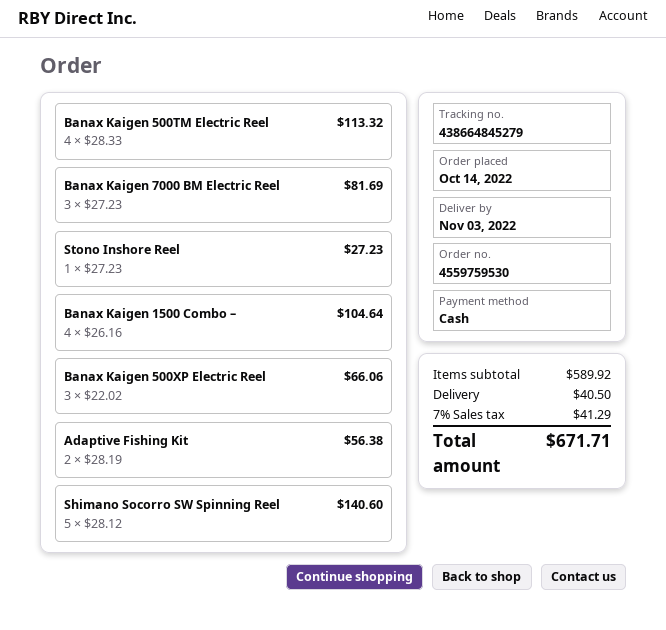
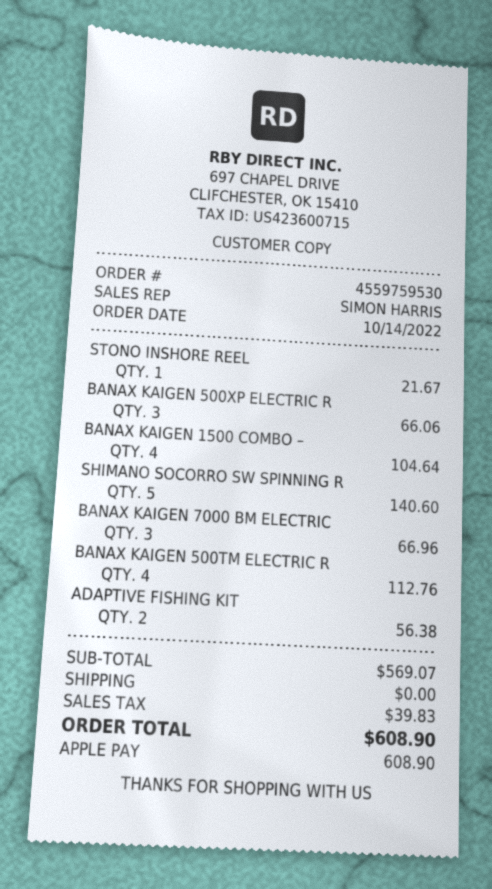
payment method: cash -> Apple Pay
Banax Kaigen 500TM Electric Reel: 4 for 113.32 -> 4 for 112.76
Banax Kaigen 7000 BM Electric Reel: 3 for 81.69 -> 3 for 66.96
Stono Inshore Reel: 1 for 27.23 -> 1 for 21.67
subtotal: 589.92 -> 569.07
shipping: 40.50 -> 0.00
tax: 41.29 -> 39.83
total: 671.71 -> 608.90

